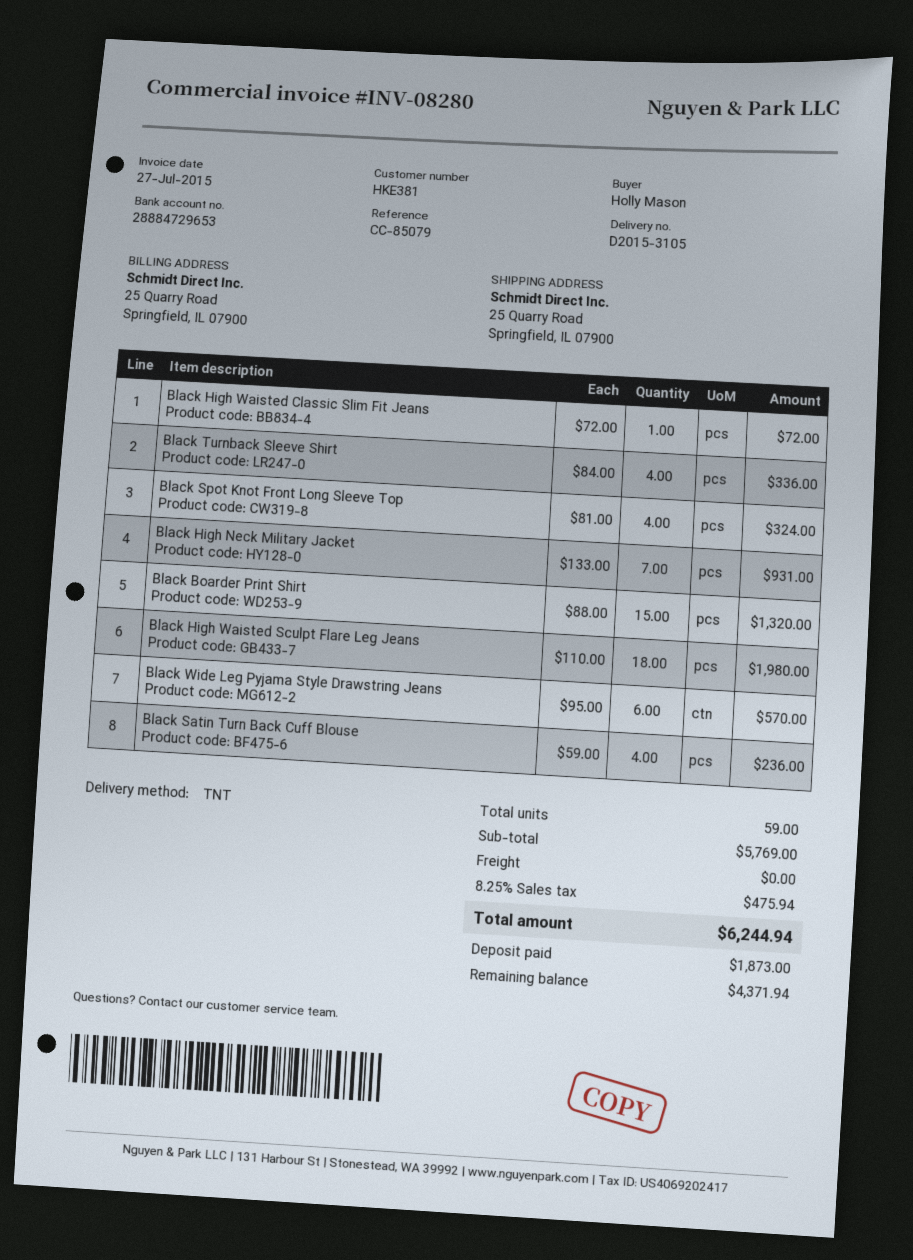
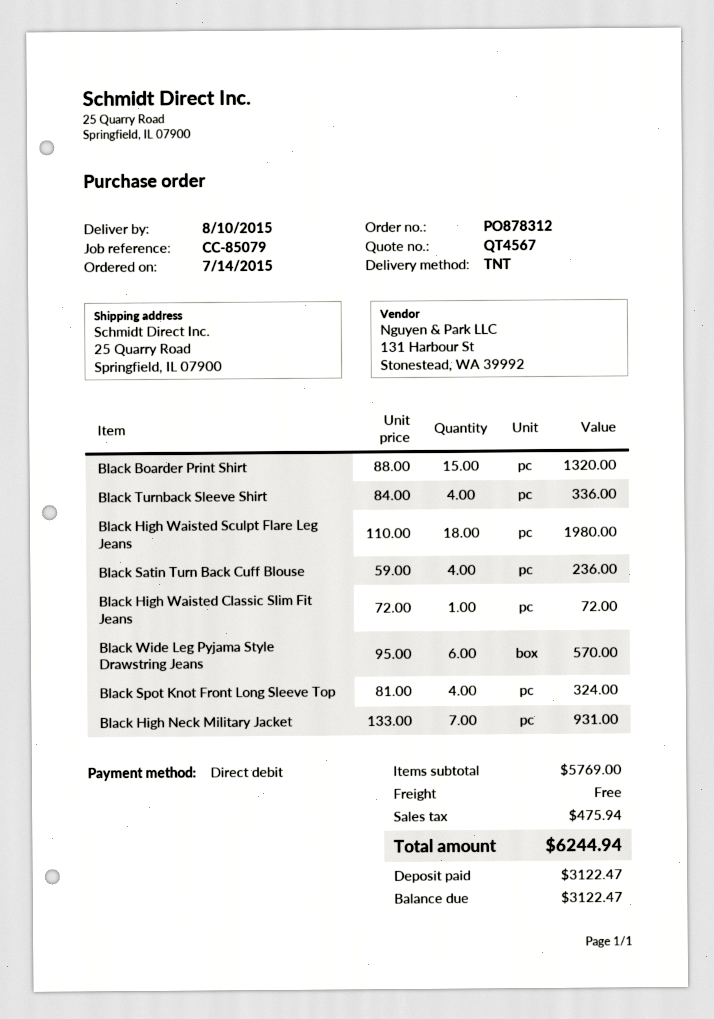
deposit: 1873.00 -> 3122.47
balance: 4371.94 -> 3122.47

